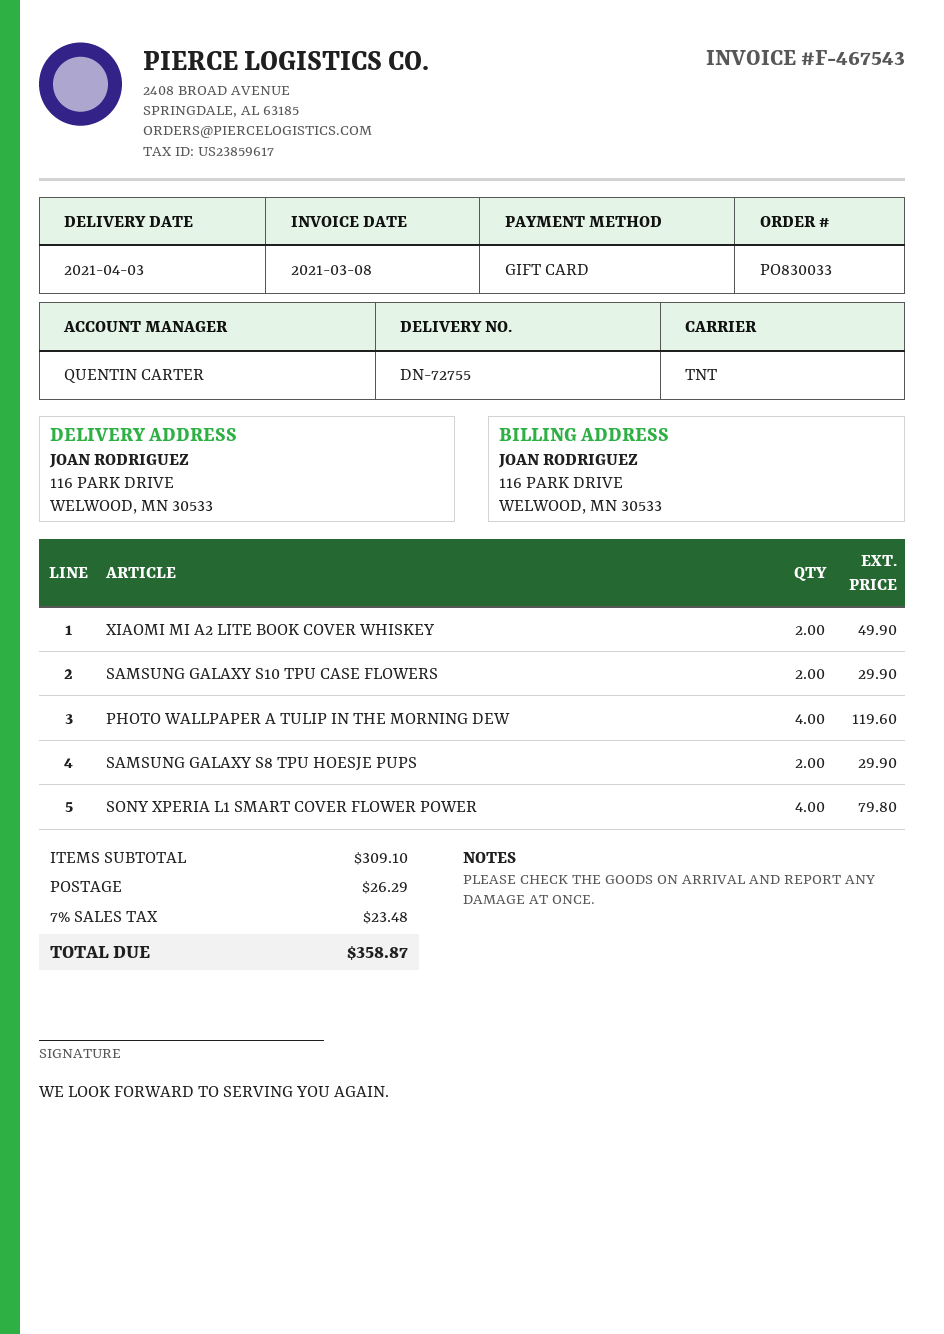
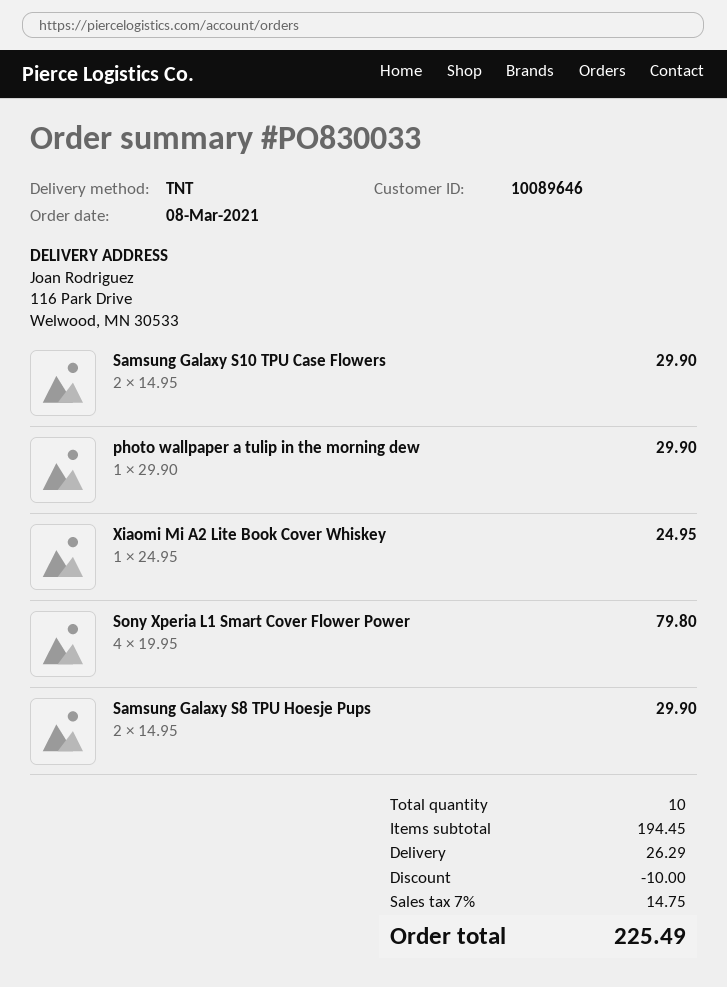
XIAOMI MI A2 LITE BOOK COVER WHISKEY: 2 for 49.90 -> 1 for 24.95
PHOTO WALLPAPER A TULIP IN THE MORNING DEW: 4 for 119.60 -> 1 for 29.90
subtotal: 309.10 -> 194.45
discount: none -> 10.00
tax: 7% = 23.48 -> 7% = 14.75
total: 358.87 -> 225.49

